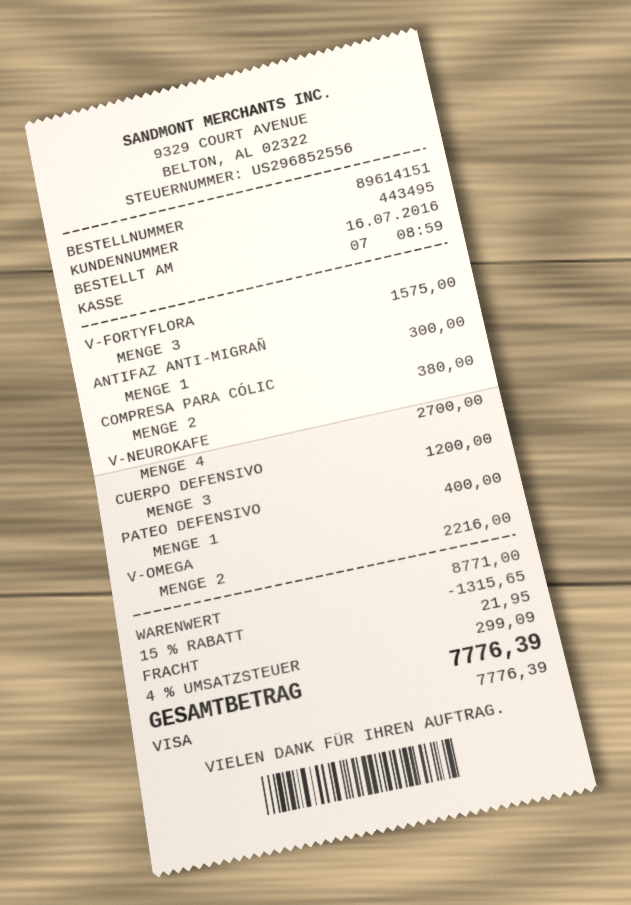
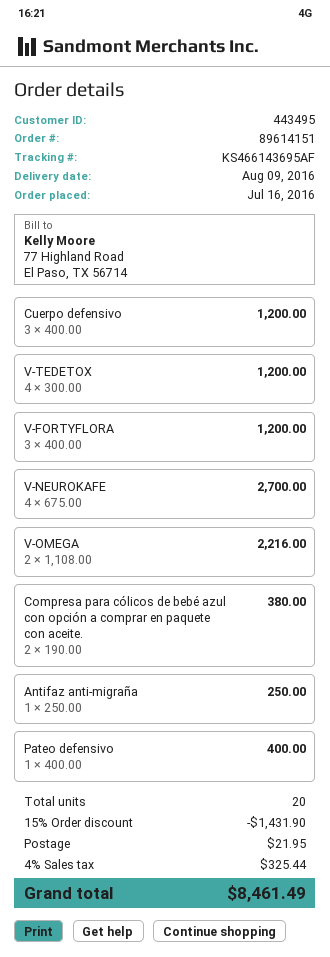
V-FORTYFLORA: 3 for 1575.00 -> 3 for 1200.00
ANTIFAZ ANTI-MIGRAÑ: 1 for 300.00 -> 1 for 250.00
V-TEDETOX: none -> 4 for 1200.00
discount: 15% = 1315.65 -> 15% = 1431.90
tax: 4% = 299.09 -> 4% = 325.44
total: 7776.39 -> 8461.49

